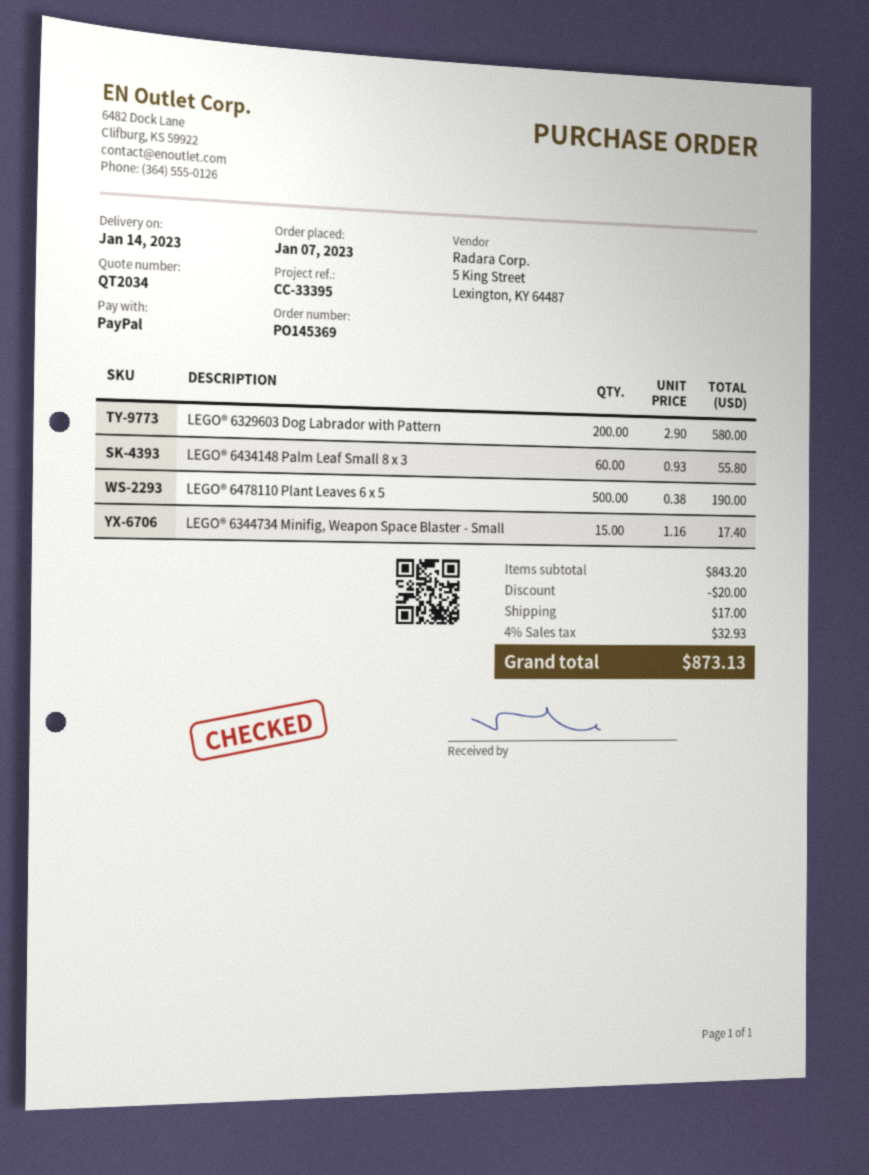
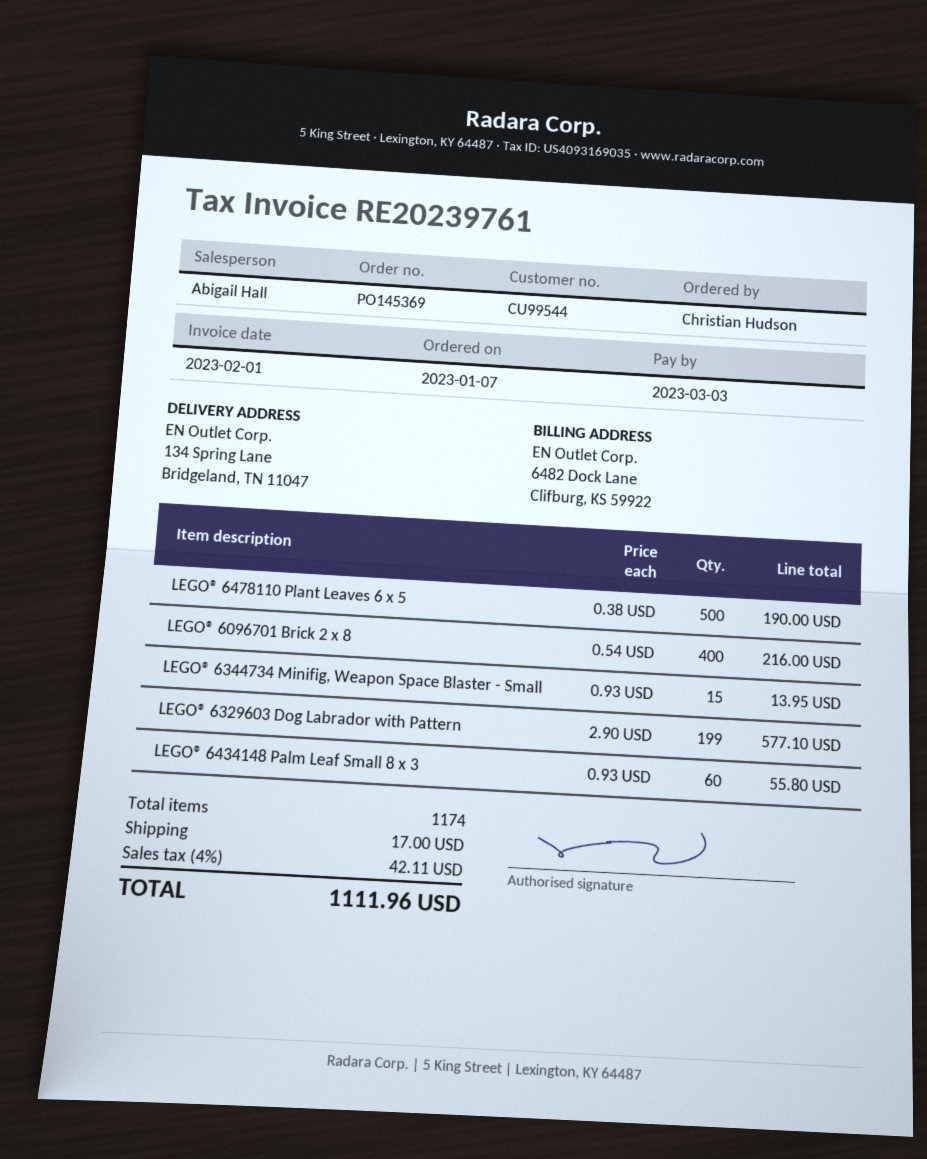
LEGO® 6329603 Dog Labrador with Pattern: 200 x 2.90 = 580.00 -> 199 x 2.90 = 577.10
LEGO® 6344734 Minifig, Weapon Space Blaster - Small: 15 x 1.16 = 17.40 -> 15 x 0.93 = 13.95
LEGO® 6096701 Brick 2 x 8: none -> 400 x 0.54 = 216.00
discount: 20.00 -> none
tax: 4% = 32.93 -> 4% = 42.11
total: 873.13 -> 1111.96

